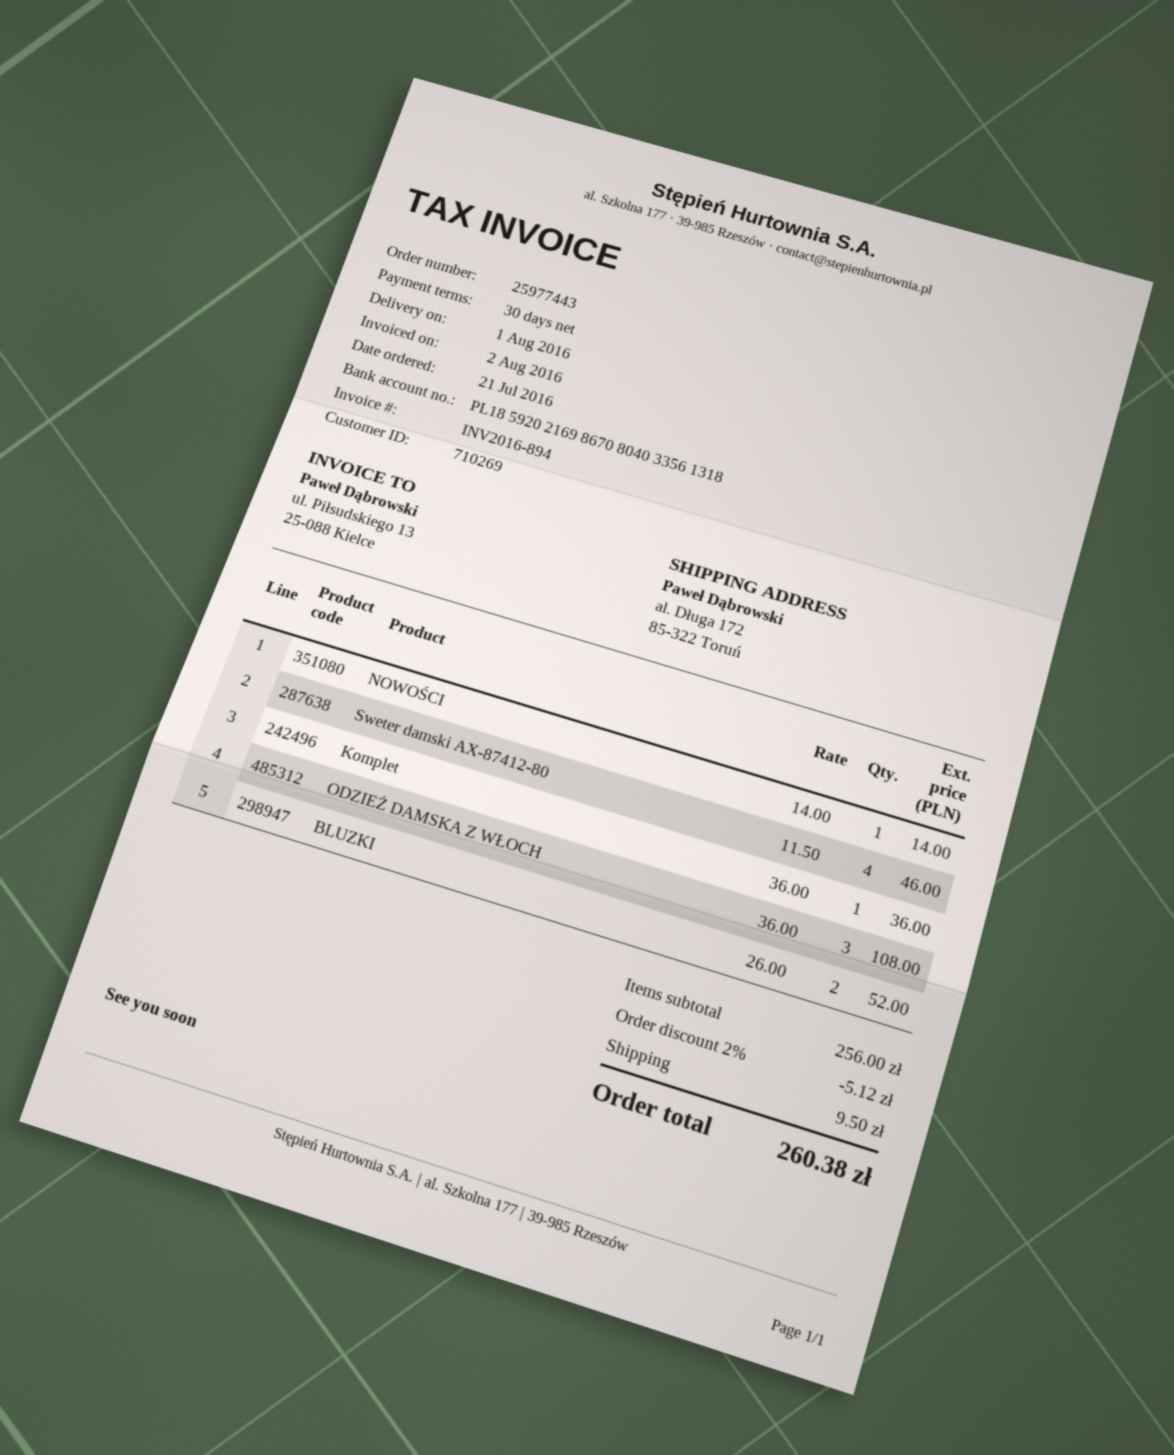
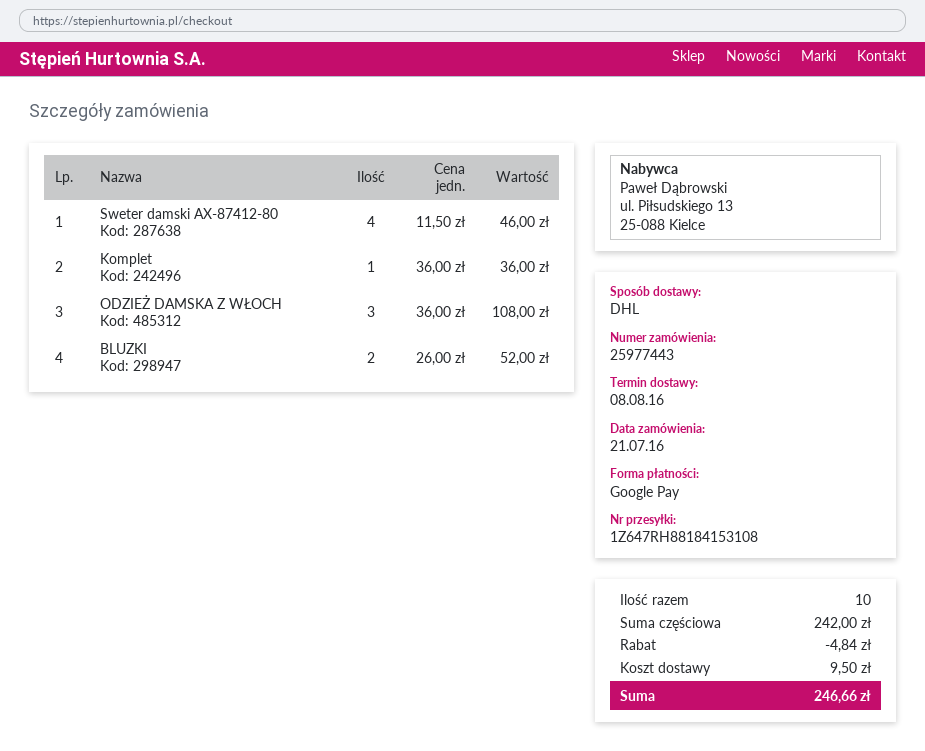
delivery date: 2016-08-01 -> 2016-08-08
NOWOŚCI: 1 x 14.00 = 14.00 -> none
subtotal: 256.00 -> 242.00
discount: 5.12 -> 4.84
total: 260.38 -> 246.66

